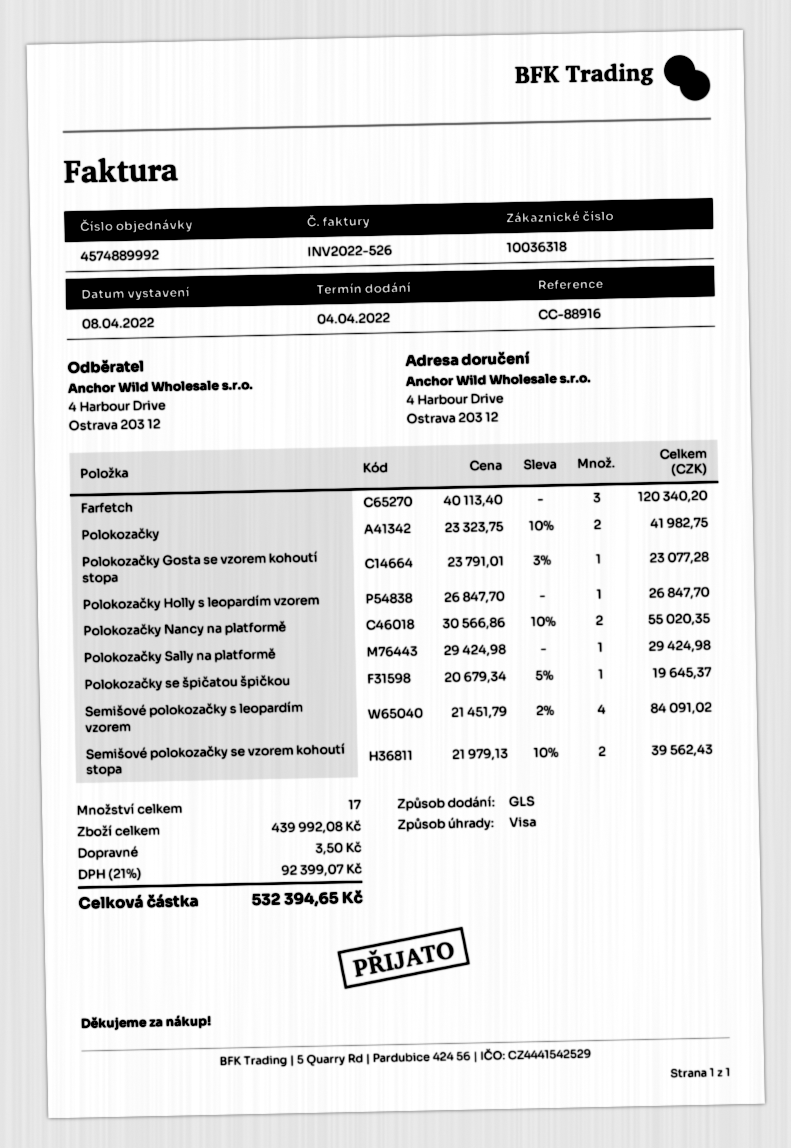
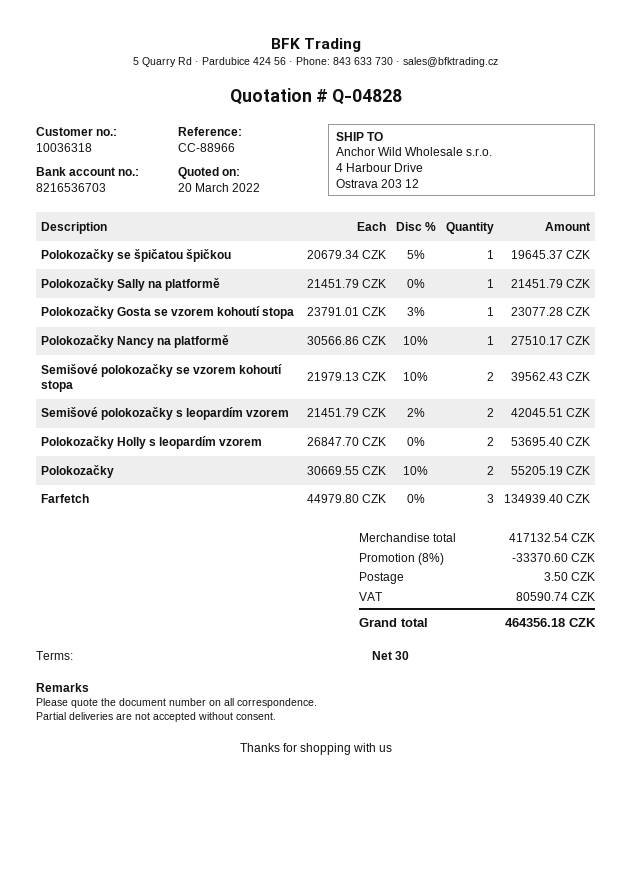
reference: CC-88916 -> CC-88966
Farfetch: 3 x 40113.40 = 120340.20 -> 3 x 44979.80 = 134939.40
Polokozačky: 2 x 23323.75 - 10% = 41982.75 -> 2 x 30669.55 - 10% = 55205.19
Polokozačky Holly s leopardím vzorem: 1 x 26847.70 = 26847.70 -> 2 x 26847.70 = 53695.40
Polokozačky Nancy na platformě: 2 x 30566.86 - 10% = 55020.35 -> 1 x 30566.86 - 10% = 27510.17
Polokozačky Sally na platformě: 1 x 29424.98 = 29424.98 -> 1 x 21451.79 = 21451.79
Semišové polokozačky s leopardím vzorem: 4 x 21451.79 - 2% = 84091.02 -> 2 x 21451.79 - 2% = 42045.51
subtotal: 439992.08 -> 417132.54
discount: none -> 8% = 33370.60
tax: 92399.07 -> 80590.74
total: 532394.65 -> 464356.18

